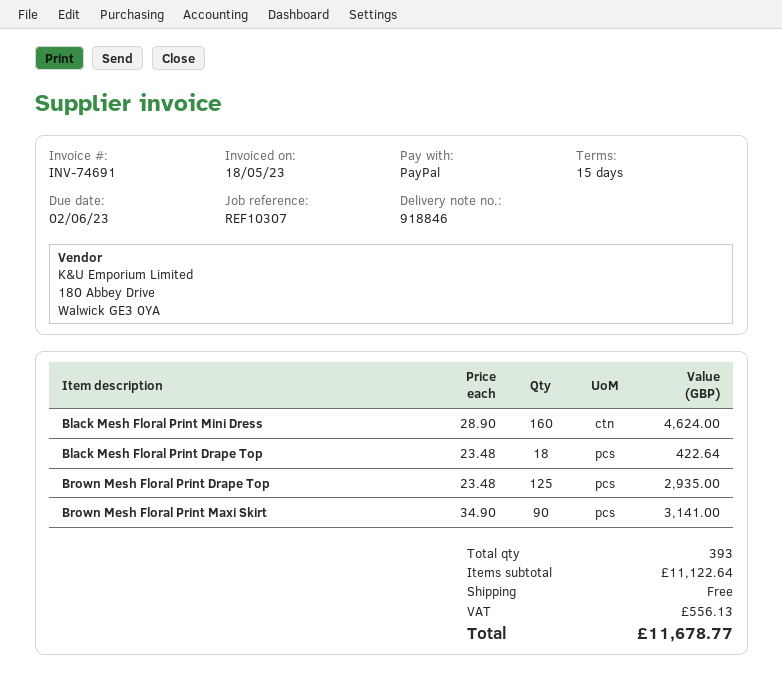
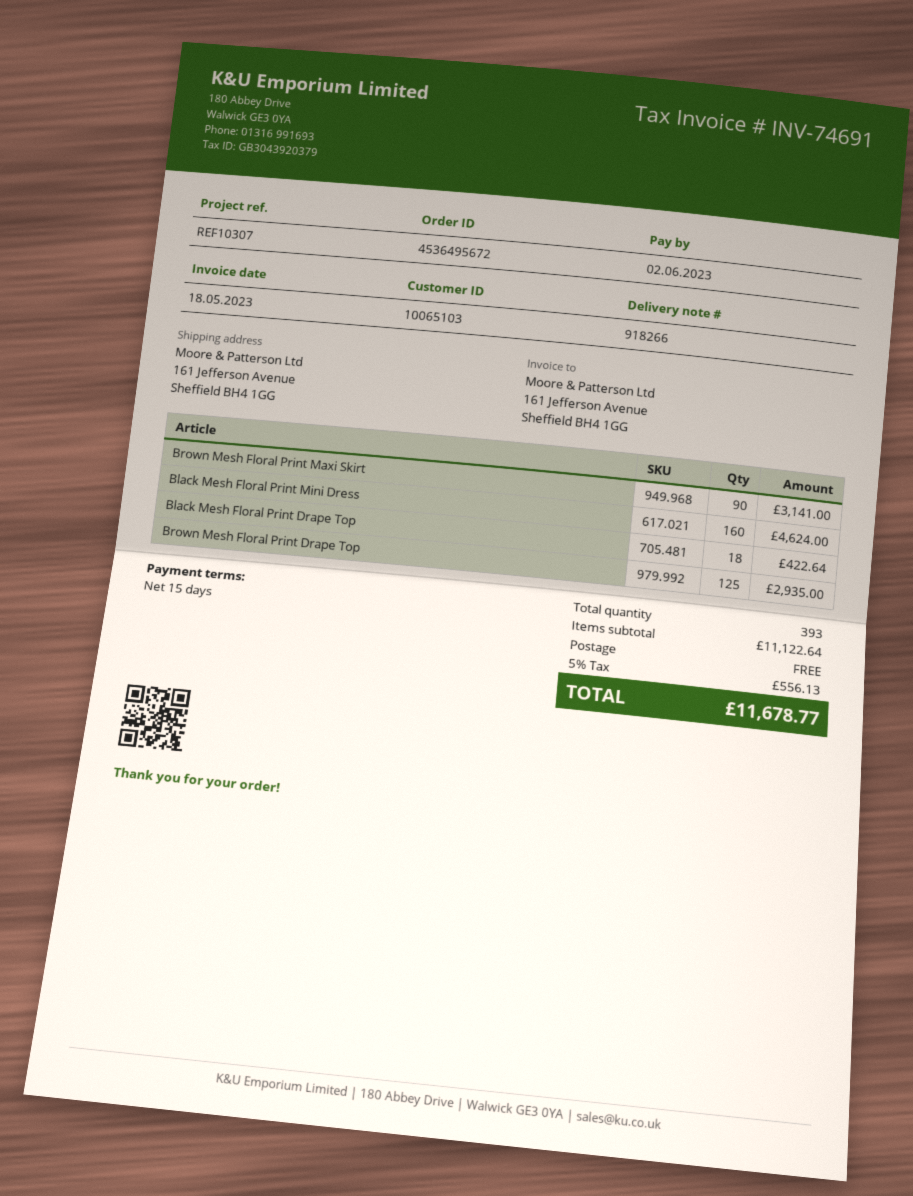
delivery note number: 918846 -> 918266

